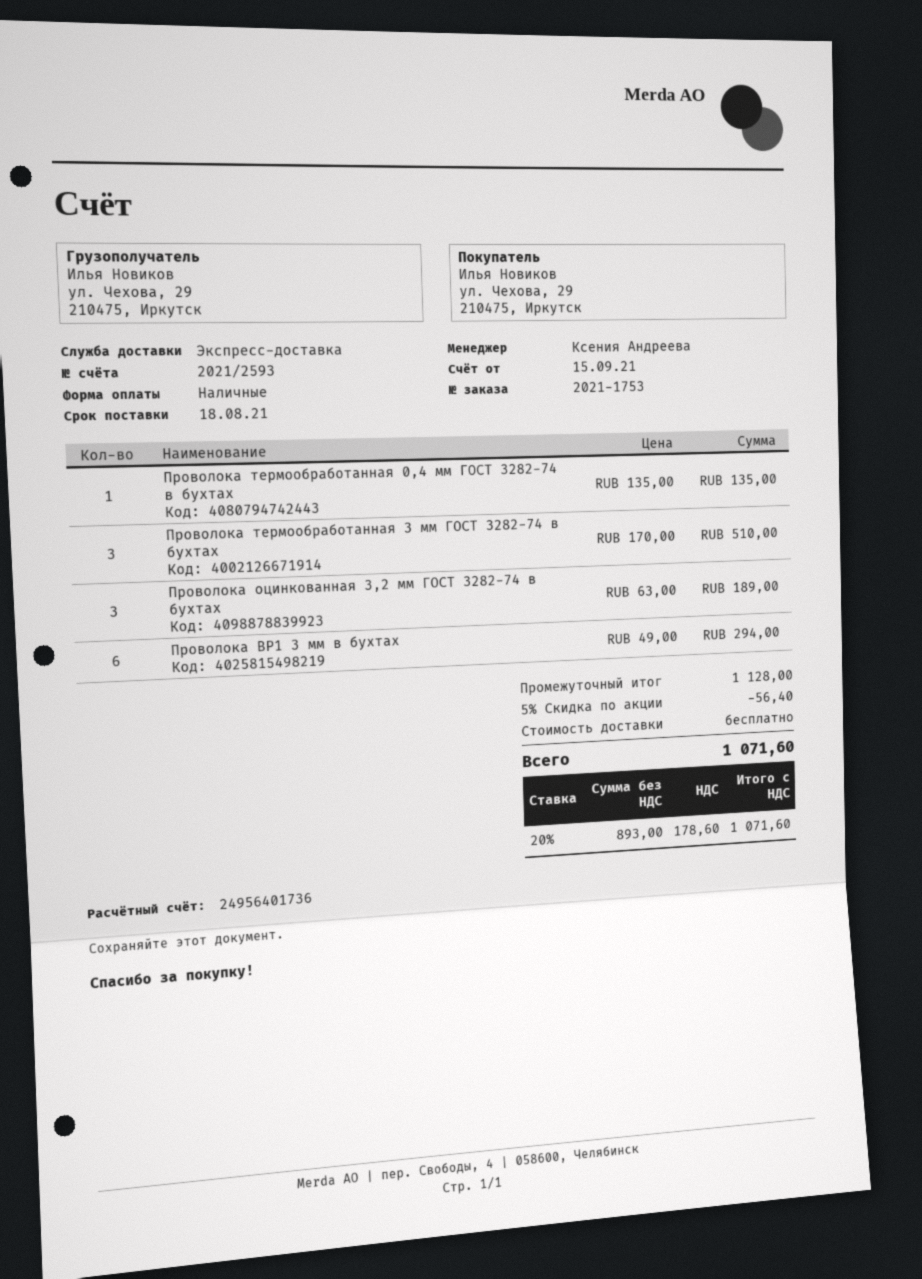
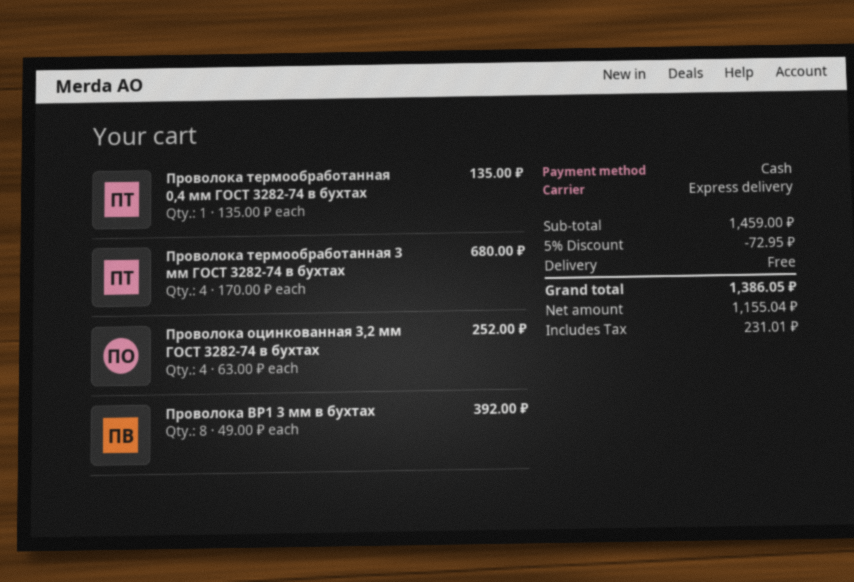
Проволока термообработанная 3 мм ГОСТ 3282-74 в бухтах: 3 x 170.00 = 510.00 -> 4 x 170.00 = 680.00
Проволока оцинкованная 3,2 мм ГОСТ 3282-74 в бухтах: 3 x 63.00 = 189.00 -> 4 x 63.00 = 252.00
Проволока ВР1 3 мм в бухтах: 6 x 49.00 = 294.00 -> 8 x 49.00 = 392.00
subtotal: 1128.00 -> 1459.00
discount: 5% = 56.40 -> 5% = 72.95
net: 893.00 -> 1155.04
tax: 178.60 -> 231.01
total: 1071.60 -> 1386.05

